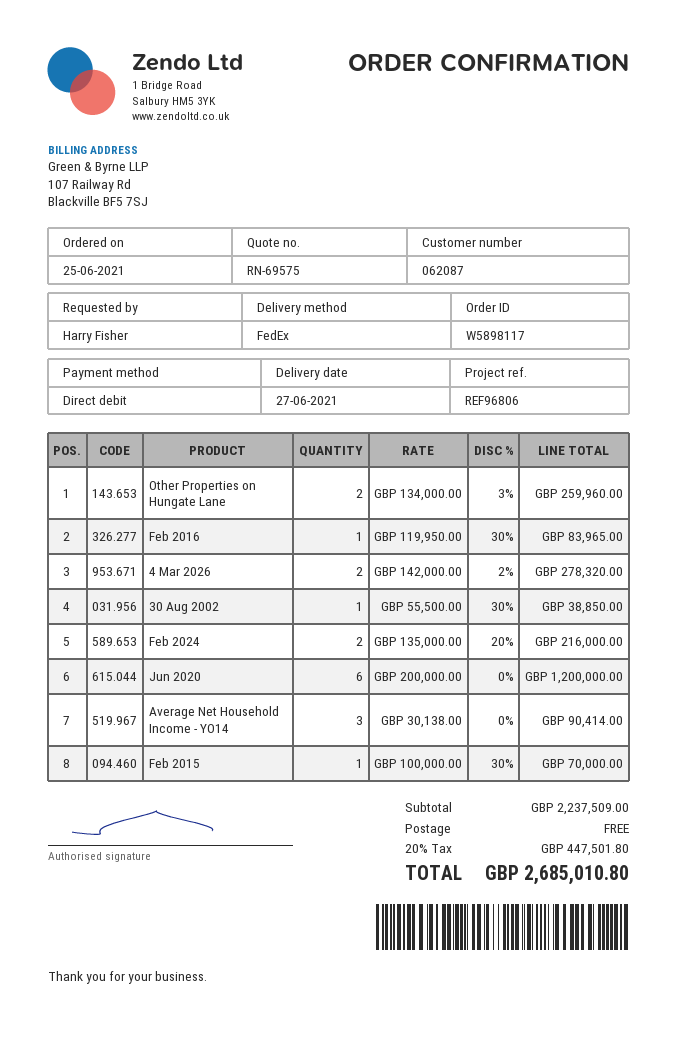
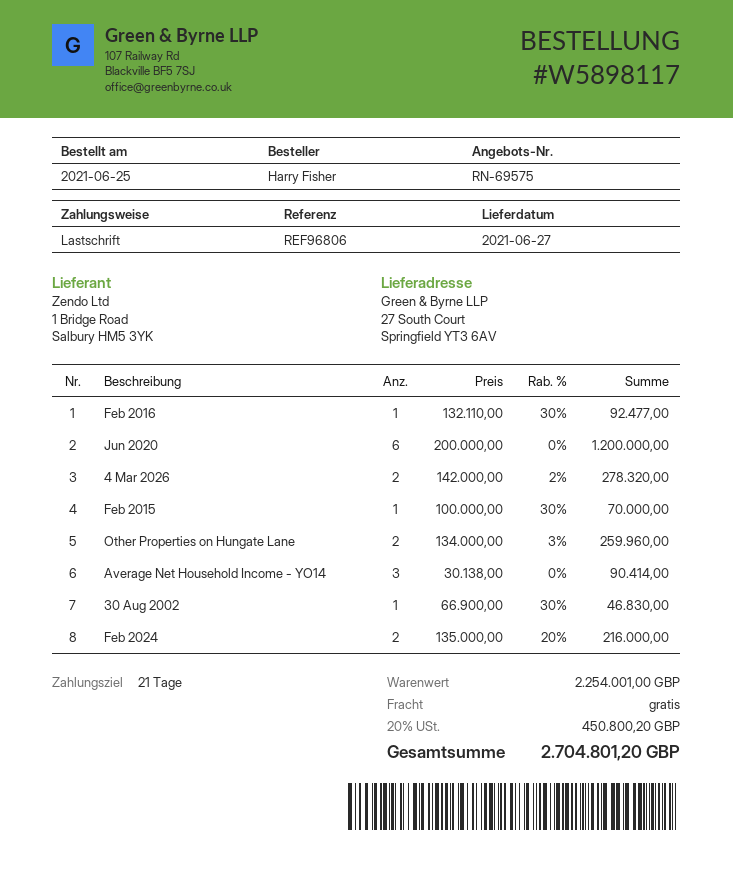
Feb 2016: 1 x 119950.00 - 30% = 83965.00 -> 1 x 132110.00 - 30% = 92477.00
30 Aug 2002: 1 x 55500.00 - 30% = 38850.00 -> 1 x 66900.00 - 30% = 46830.00
subtotal: 2237509.00 -> 2254001.00
tax: 20% = 447501.80 -> 20% = 450800.20
total: 2685010.80 -> 2704801.20

